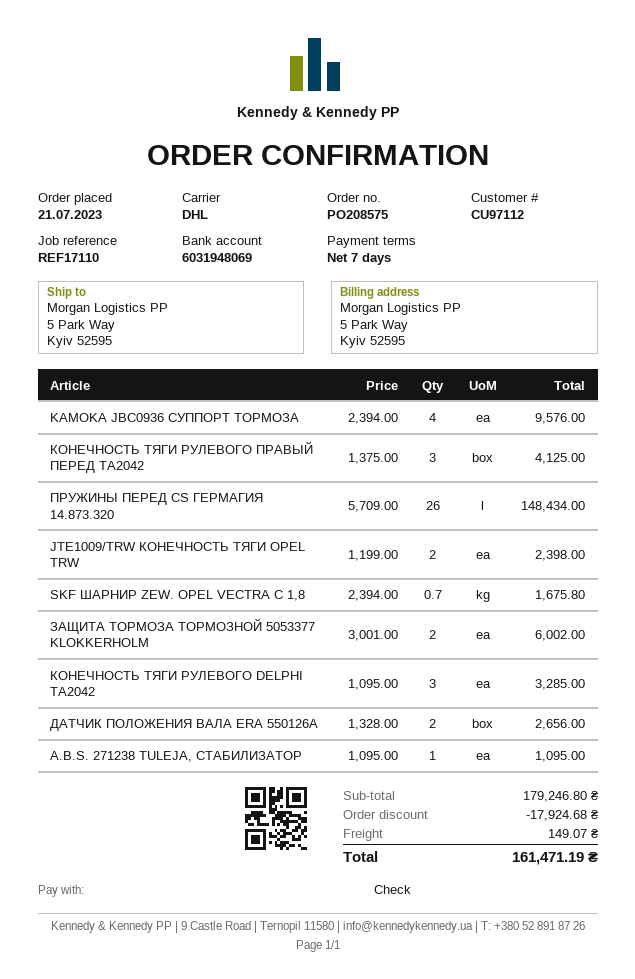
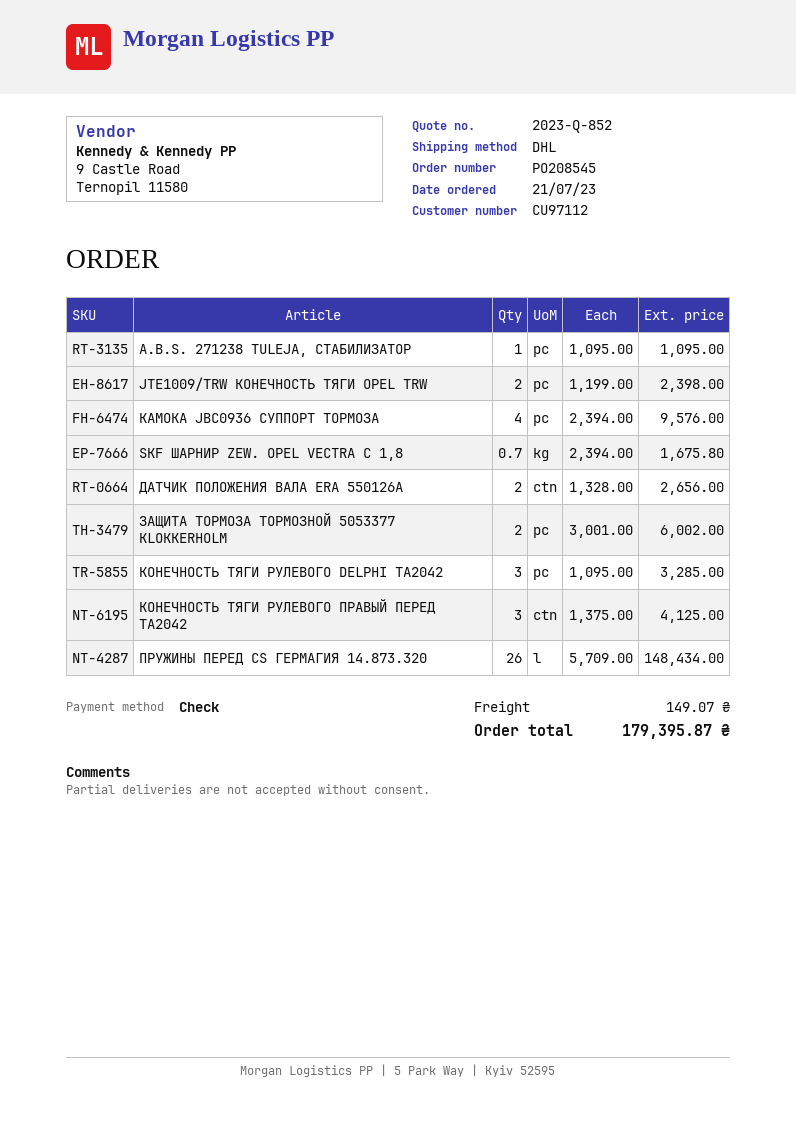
order number: PO208575 -> PO208545
discount: 17924.68 -> none
total: 161471.19 -> 179395.87

